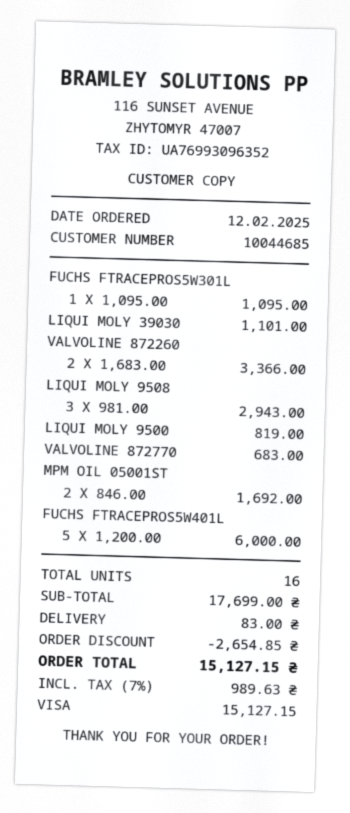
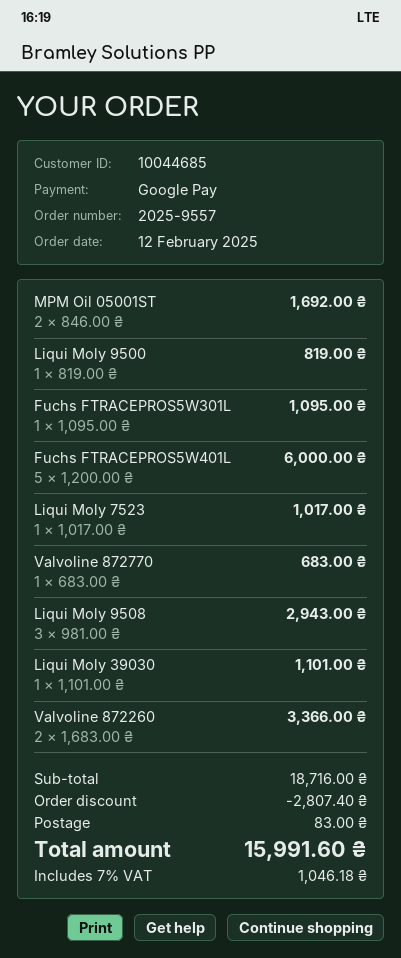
payment method: Visa -> Google Pay
Liqui Moly 7523: none -> 1 x 1017.00 = 1017.00
subtotal: 17699.00 -> 18716.00
discount: 2654.85 -> 2807.40
tax: 7% = 989.63 -> 7% = 1046.18
total: 15127.15 -> 15991.60

